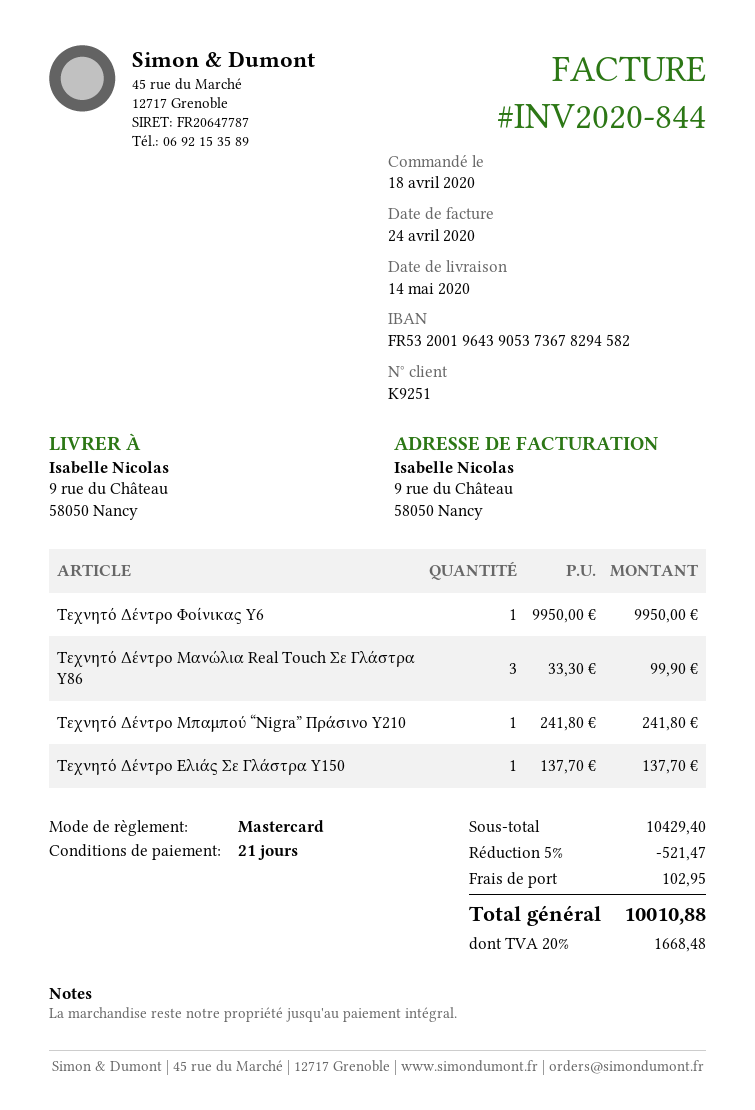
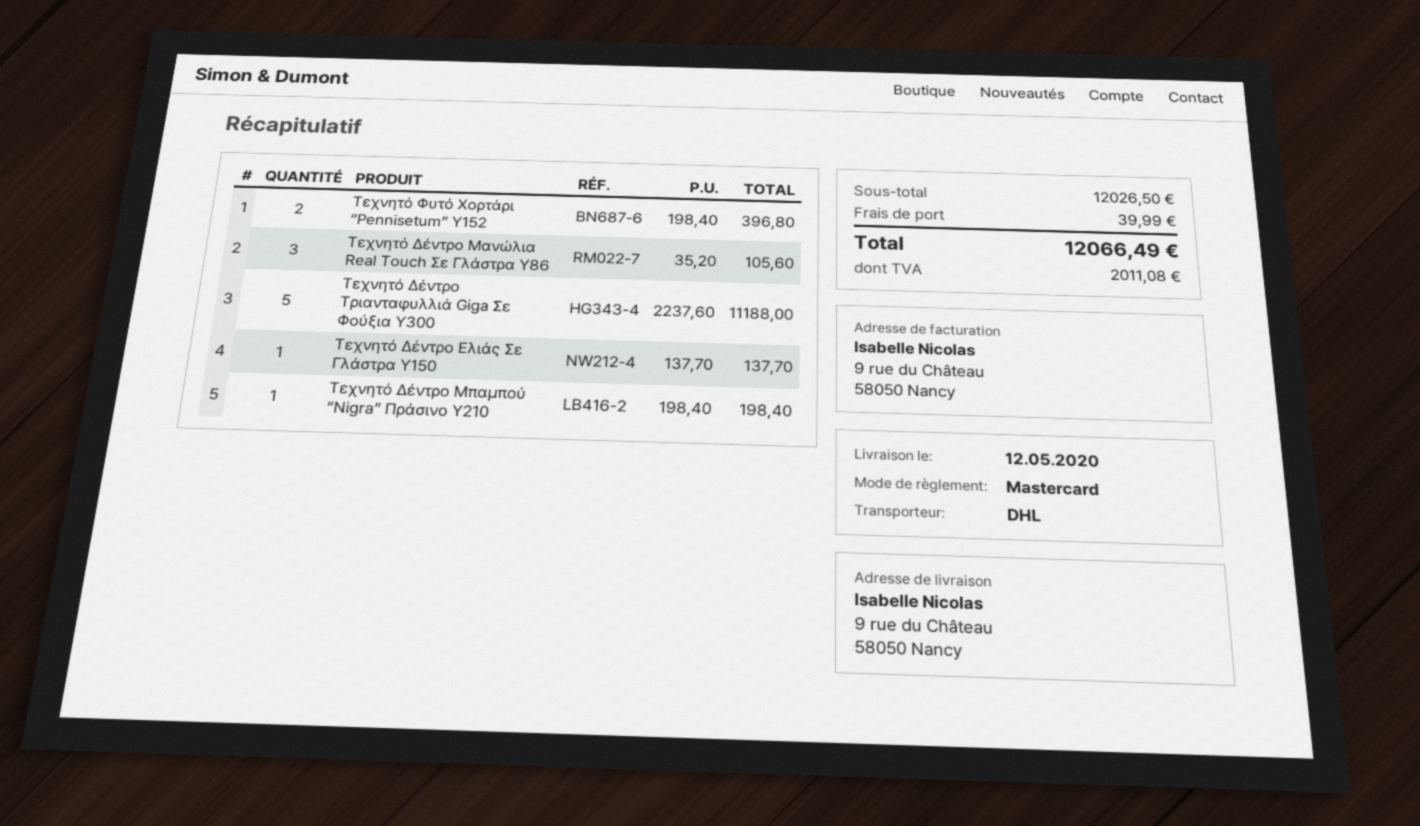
delivery date: 2020-05-14 -> 2020-05-12
Τεχνητό Δέντρο Φοίνικας Υ6: 1 x 9950.00 = 9950.00 -> none
Τεχνητό Δέντρο Μανώλια Real Touch Σε Γλάστρα Y86: 3 x 33.30 = 99.90 -> 3 x 35.20 = 105.60
Τεχνητό Δέντρο Μπαμπού “Nigra” Πράσινο Υ210: 1 x 241.80 = 241.80 -> 1 x 198.40 = 198.40
Τεχνητό Φυτό Χορτάρι “Pennisetum” Υ152: none -> 2 x 198.40 = 396.80
Τεχνητό Δέντρο Τριανταφυλλιά Giga Σε Φούξια Υ300: none -> 5 x 2237.60 = 11188.00
subtotal: 10429.40 -> 12026.50
discount: 5% = 521.47 -> none
shipping: 102.95 -> 39.99
tax: 1668.48 -> 2011.08
total: 10010.88 -> 12066.49

